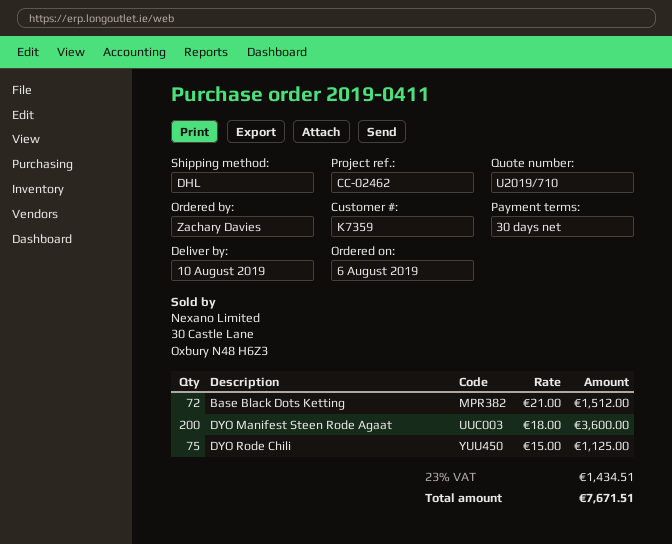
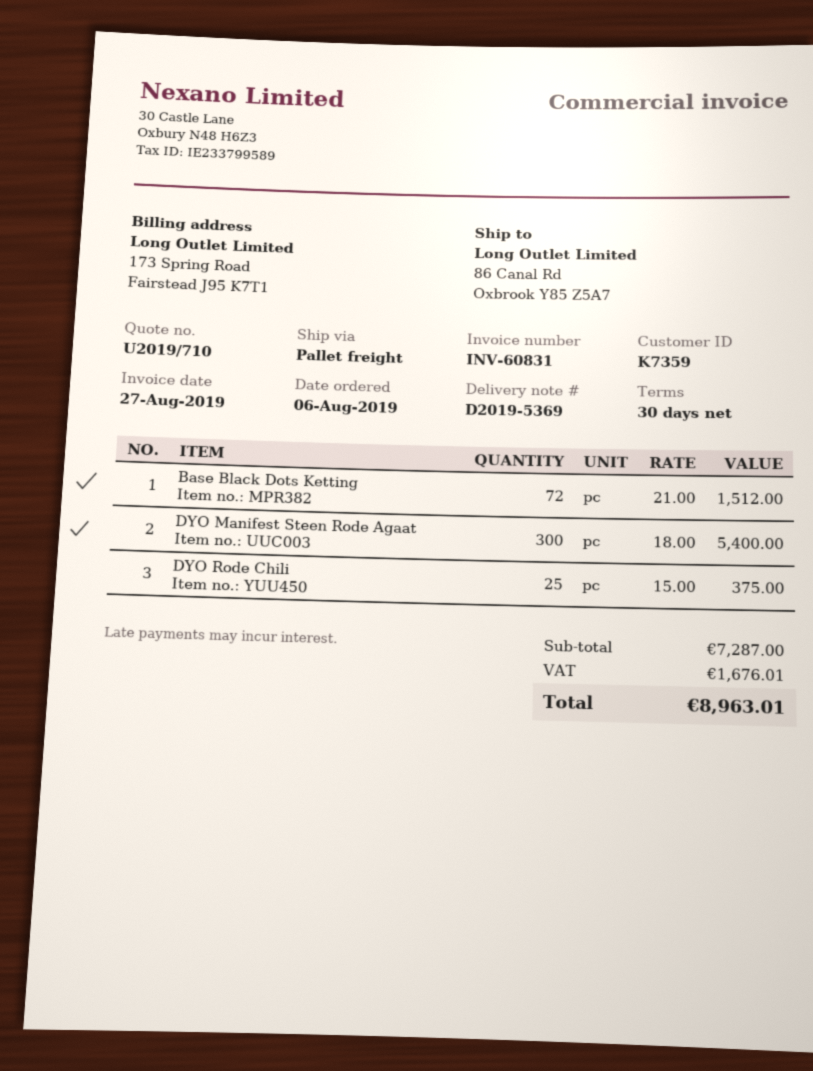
shipping method: DHL -> pallet freight
DYO Manifest Steen Rode Agaat: 200 x 18.00 = 3600.00 -> 300 x 18.00 = 5400.00
DYO Rode Chili: 75 x 15.00 = 1125.00 -> 25 x 15.00 = 375.00
tax: 1434.51 -> 1676.01
total: 7671.51 -> 8963.01

